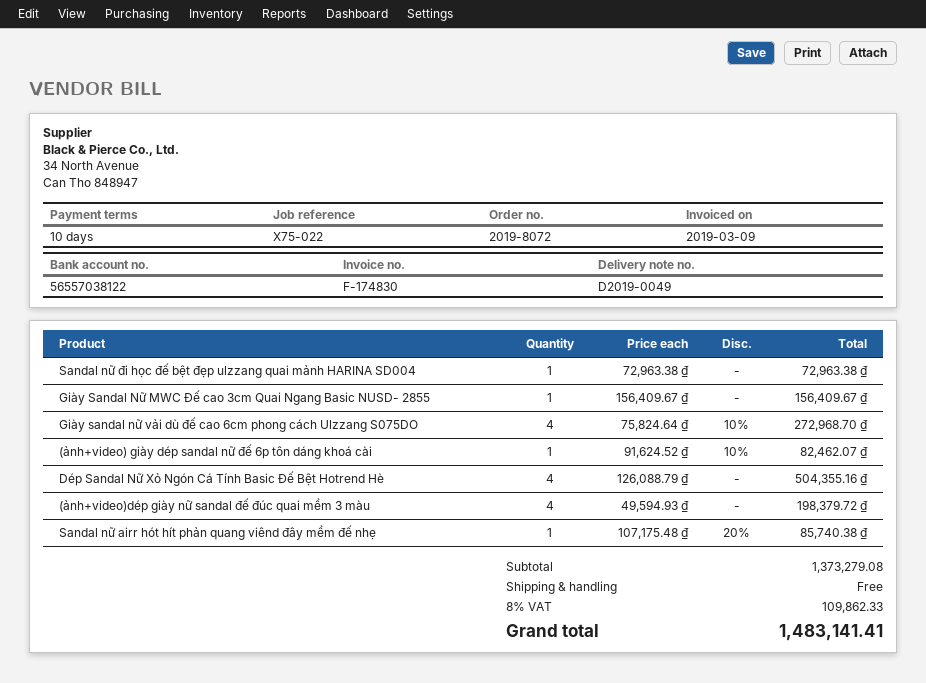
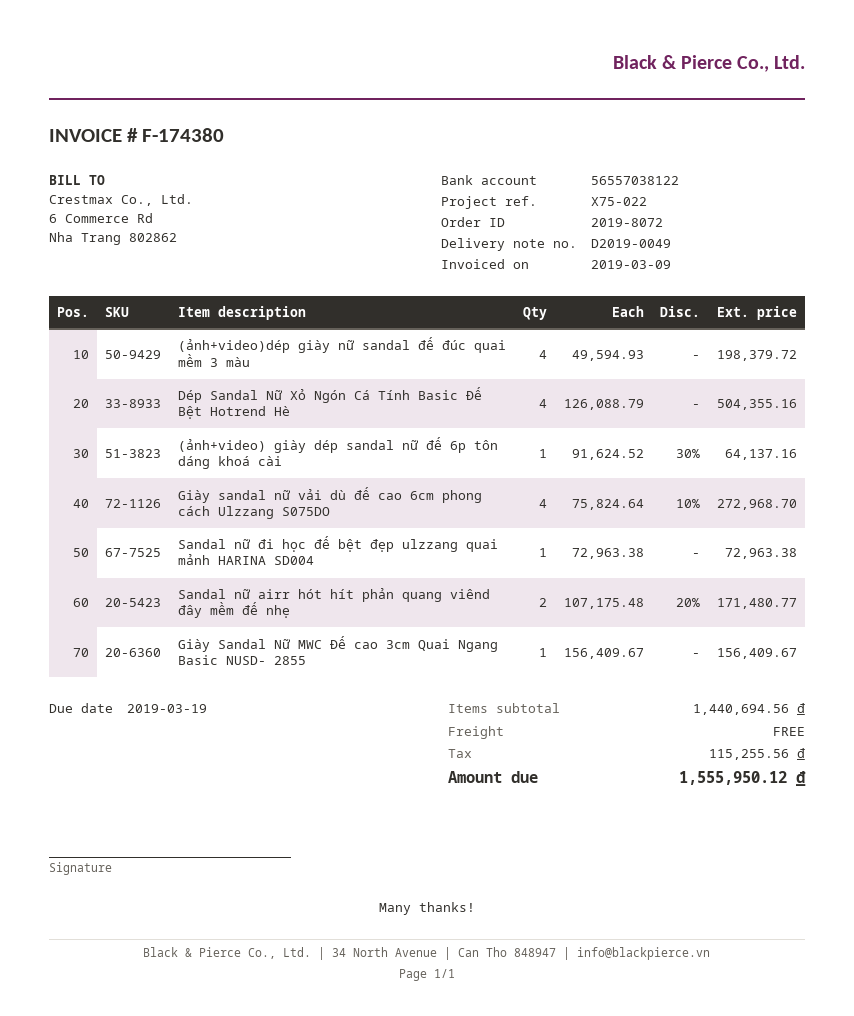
invoice number: F-174830 -> F-174380
(ảnh+video) giày dép sandal nữ đế 6p tôn dáng khoá cài: 1 x 91624.52 - 10% = 82462.07 -> 1 x 91624.52 - 30% = 64137.16
Sandal nữ airr hót hít phản quang viênd đây mềm đế nhẹ: 1 x 107175.48 - 20% = 85740.38 -> 2 x 107175.48 - 20% = 171480.77
subtotal: 1373279.08 -> 1440694.56
tax: 109862.33 -> 115255.56
total: 1483141.41 -> 1555950.12

